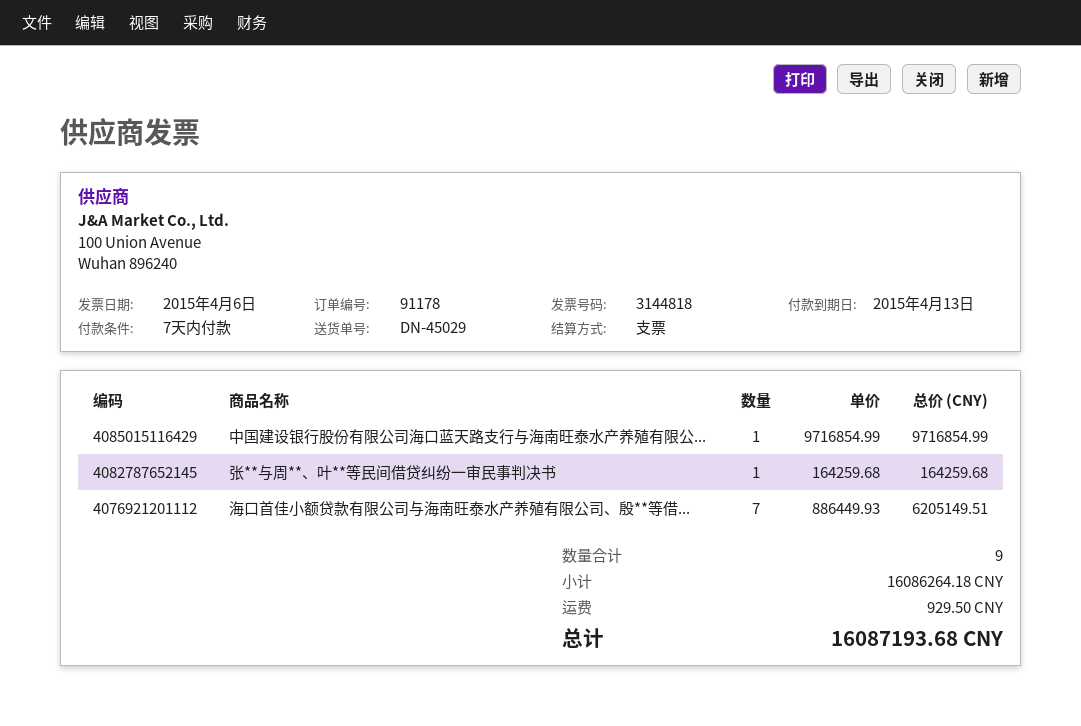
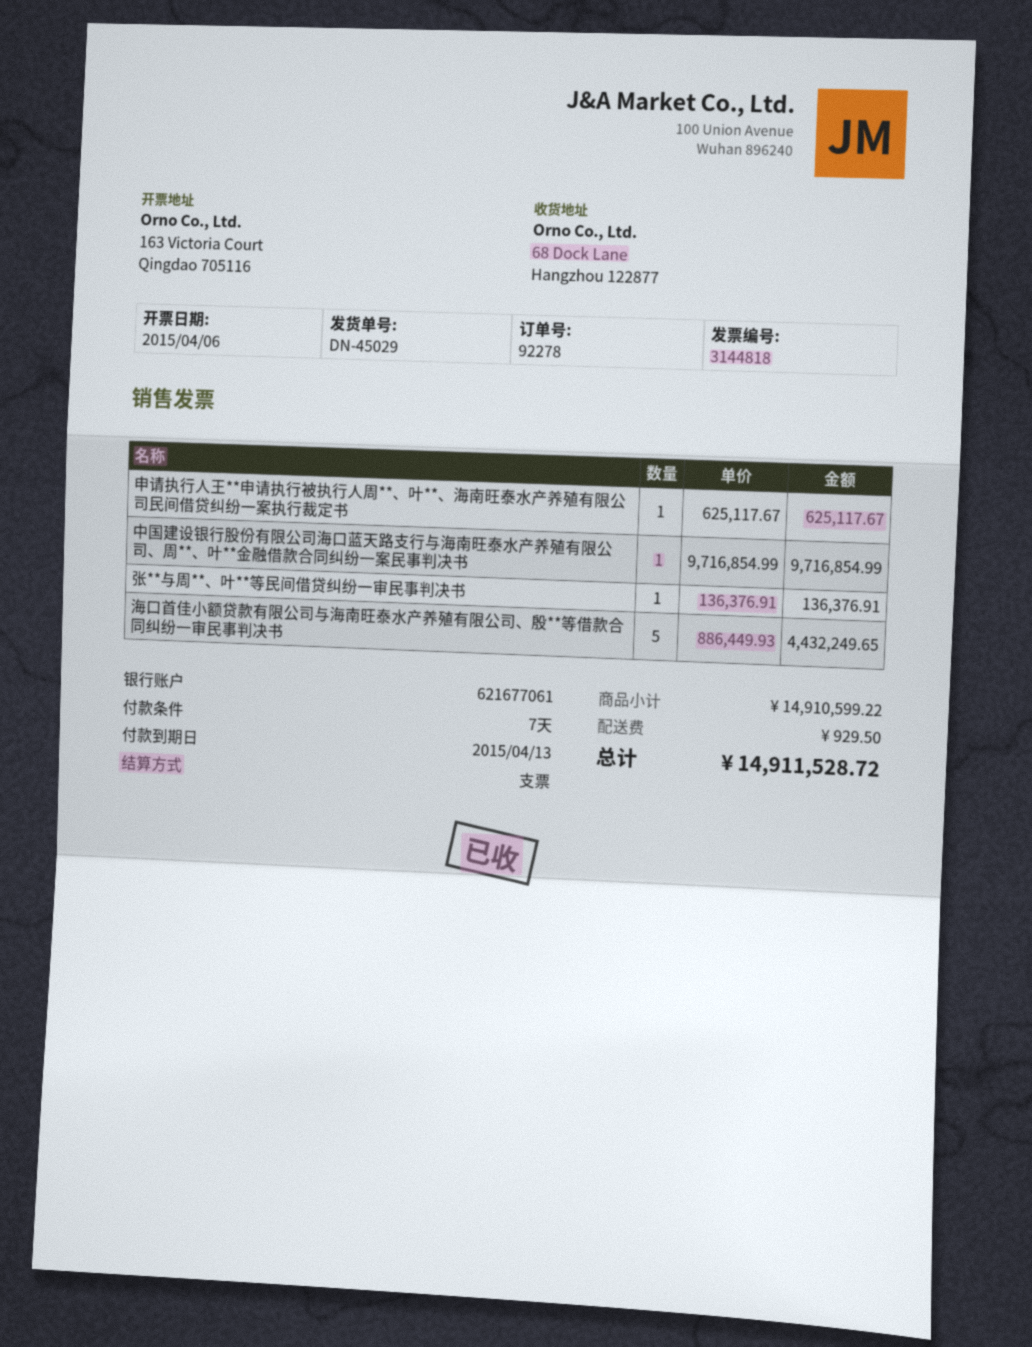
order number: 91178 -> 92278
张**与周**、叶**等民间借贷纠纷一审民事判决书: 1 x 164259.68 = 164259.68 -> 1 x 136376.91 = 136376.91
海口首佳小额贷款有限公司与海南旺泰水产养殖有限公司、殷**等借...: 7 x 886449.93 = 6205149.51 -> 5 x 886449.93 = 4432249.65
申请执行人王**申请执行被执行人周**、叶**、海南旺泰水产养殖有限公司民间借贷纠纷一案执行裁定书: none -> 1 x 625117.67 = 625117.67
subtotal: 16086264.18 -> 14910599.22
total: 16087193.68 -> 14911528.72

